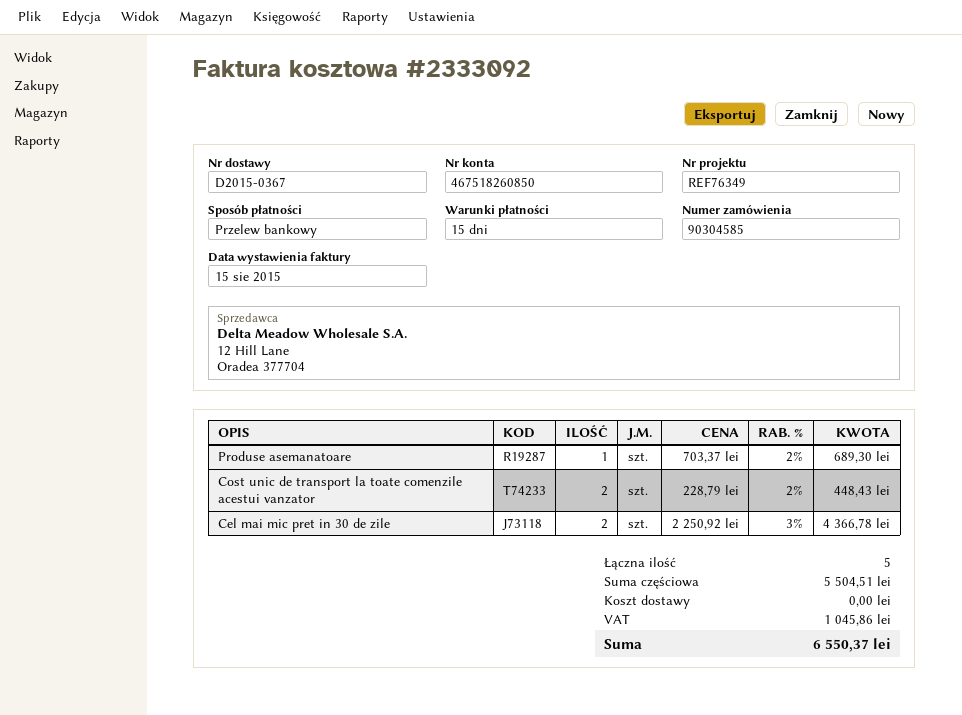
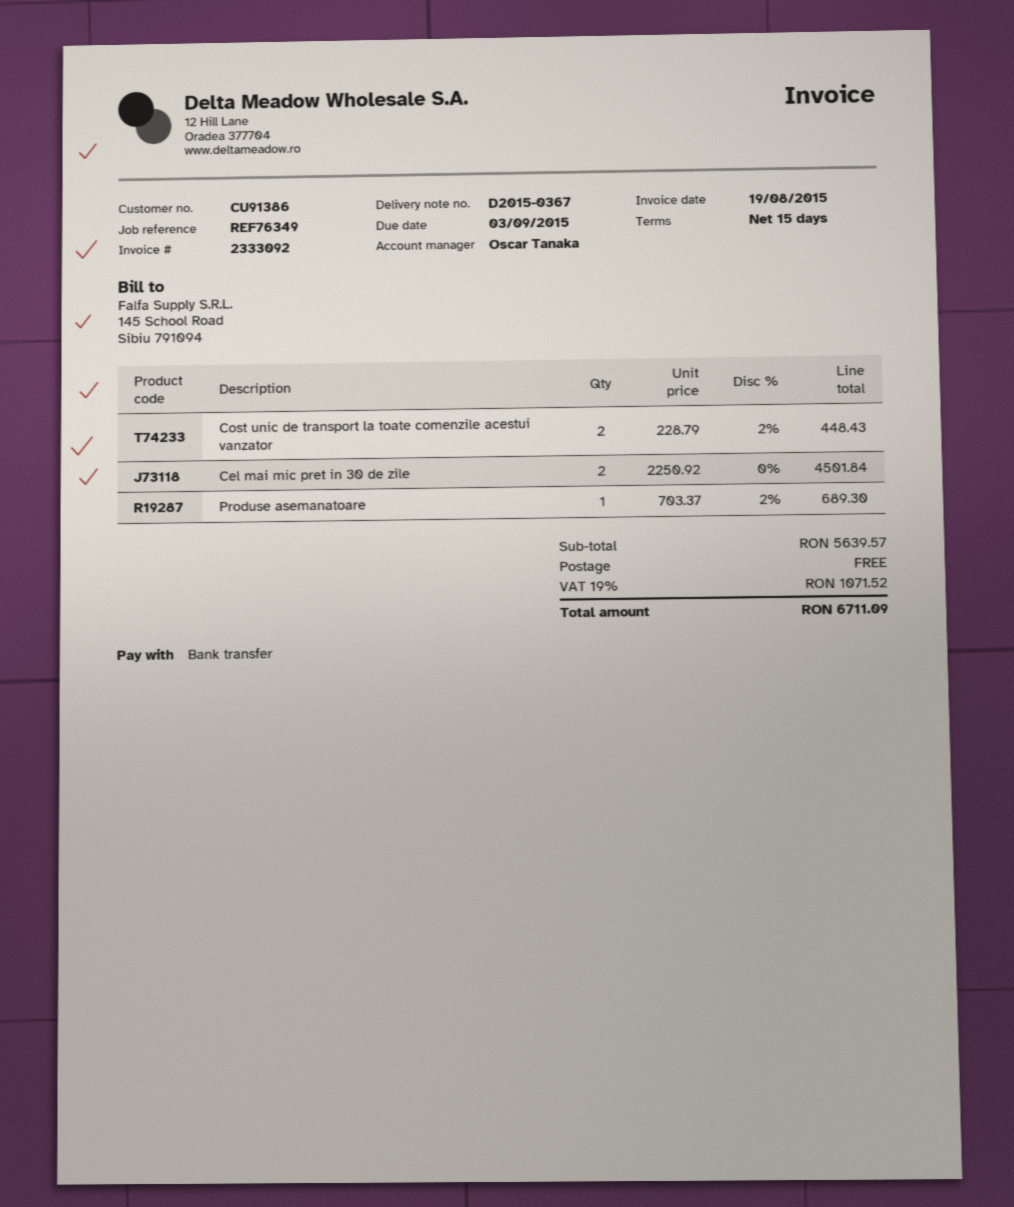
invoice date: 2015-08-15 -> 2015-08-19
Cel mai mic pret in 30 de zile: 2 x 2250.92 - 3% = 4366.78 -> 2 x 2250.92 = 4501.84
subtotal: 5504.51 -> 5639.57
tax: 1045.86 -> 1071.52
total: 6550.37 -> 6711.09

